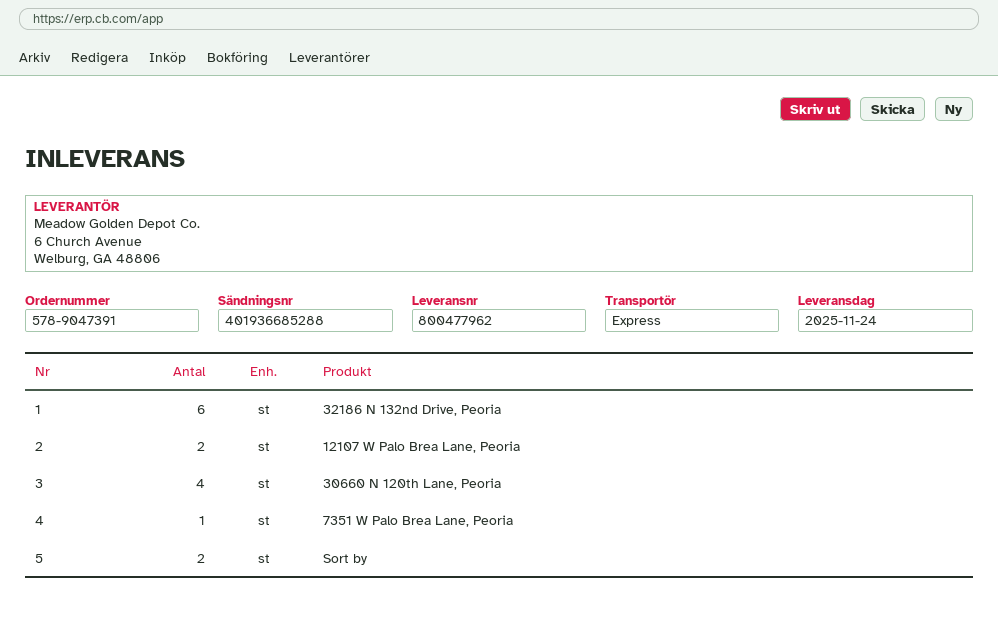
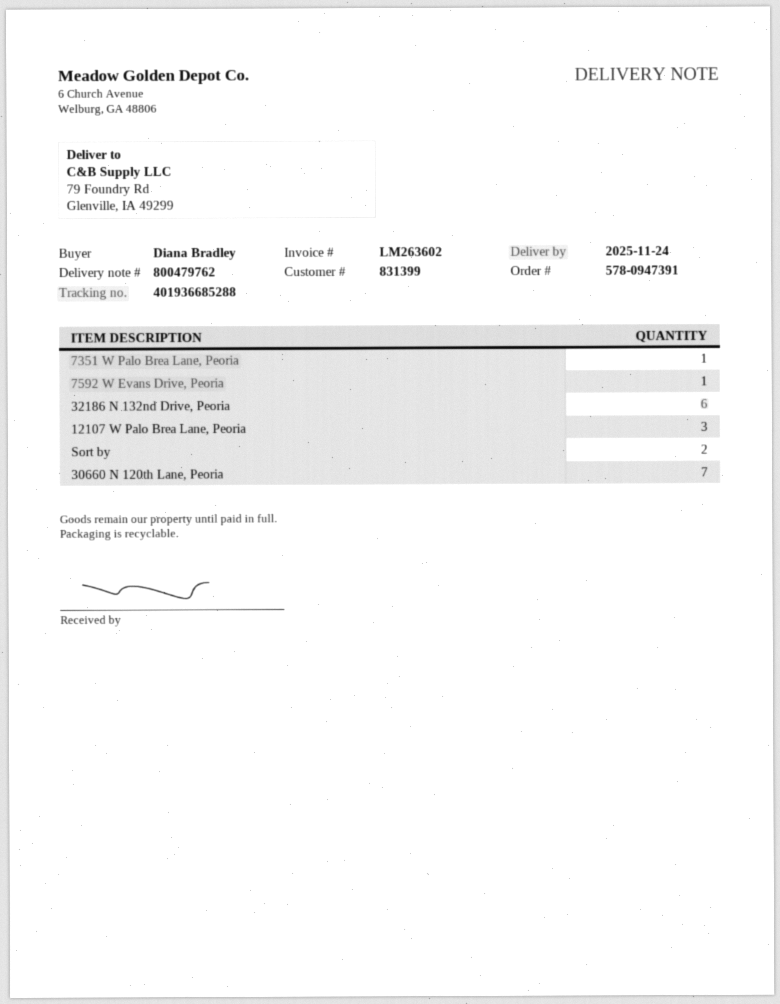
order number: 578-9047391 -> 578-0947391
delivery note number: 800477962 -> 800479762
12107 W Palo Brea Lane, Peoria: 2 -> 3
30660 N 120th Lane, Peoria: 4 -> 7
7592 W Evans Drive, Peoria: none -> 1

